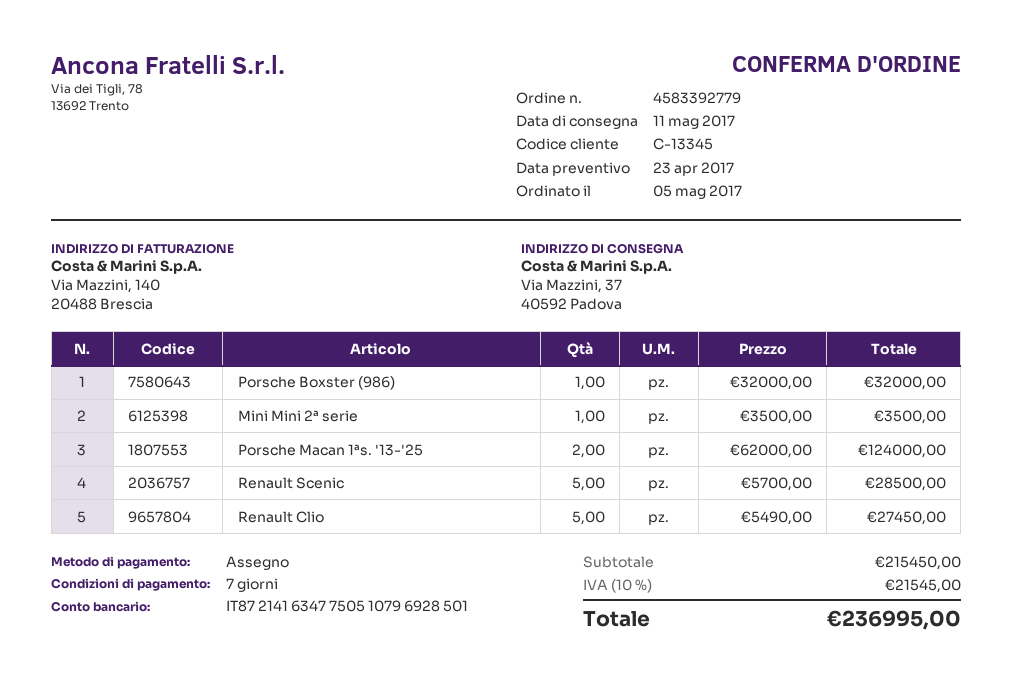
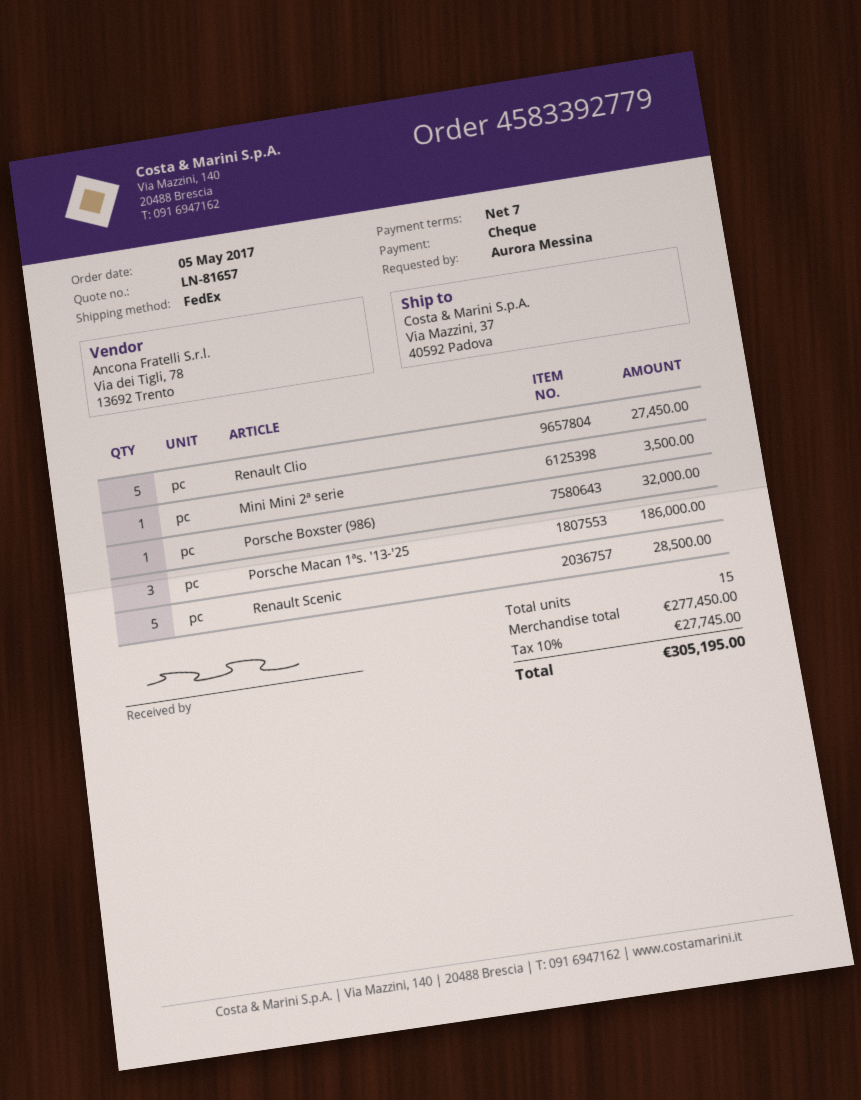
Porsche Macan 1ªs. '13-'25: 2 for 124000.00 -> 3 for 186000.00
subtotal: 215450.00 -> 277450.00
tax: 10% = 21545.00 -> 10% = 27745.00
total: 236995.00 -> 305195.00

